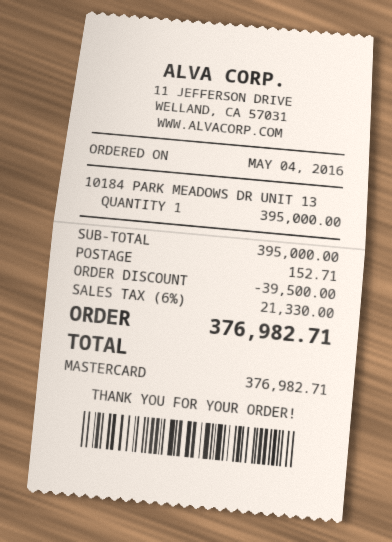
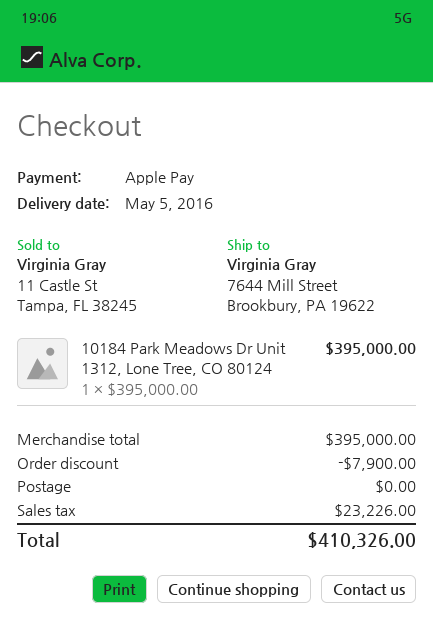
payment method: Mastercard -> Apple Pay
discount: 39500.00 -> 7900.00
shipping: 152.71 -> 0.00
tax: 21330.00 -> 23226.00
total: 376982.71 -> 410326.00

